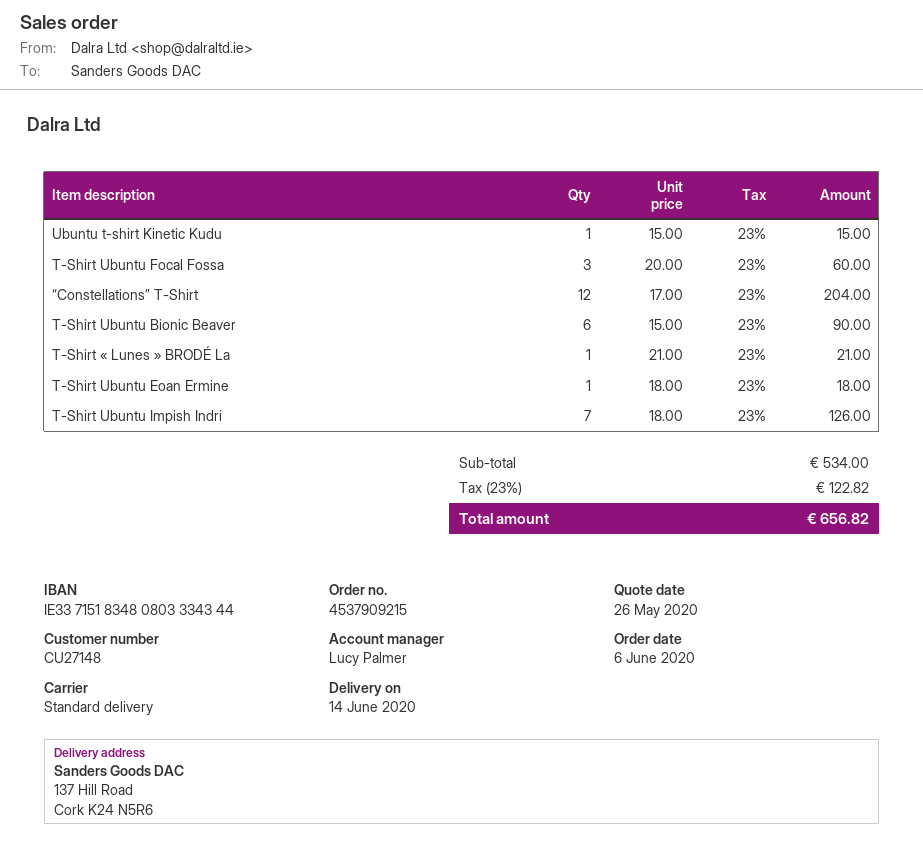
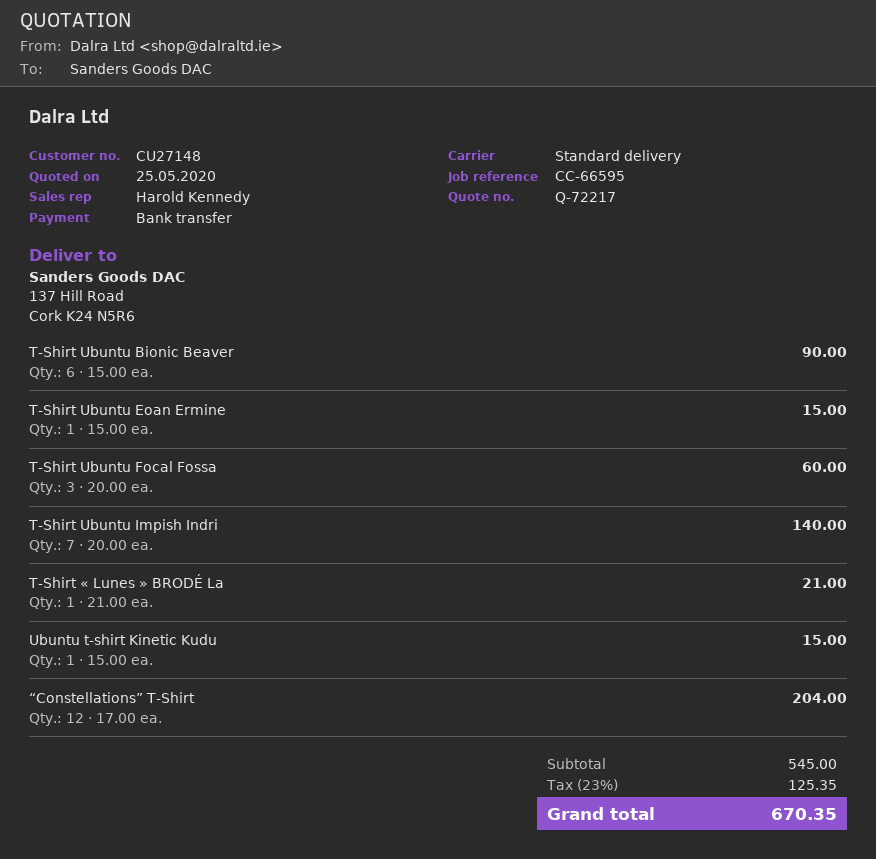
quote date: 2020-05-26 -> 2020-05-25
sales rep: Lucy Palmer -> Harold Kennedy
T-Shirt Ubuntu Eoan Ermine: 1 x 18.00 = 18.00 -> 1 x 15.00 = 15.00
T-Shirt Ubuntu Impish Indri: 7 x 18.00 = 126.00 -> 7 x 20.00 = 140.00
subtotal: 534.00 -> 545.00
tax: 23% = 122.82 -> 23% = 125.35
total: 656.82 -> 670.35

